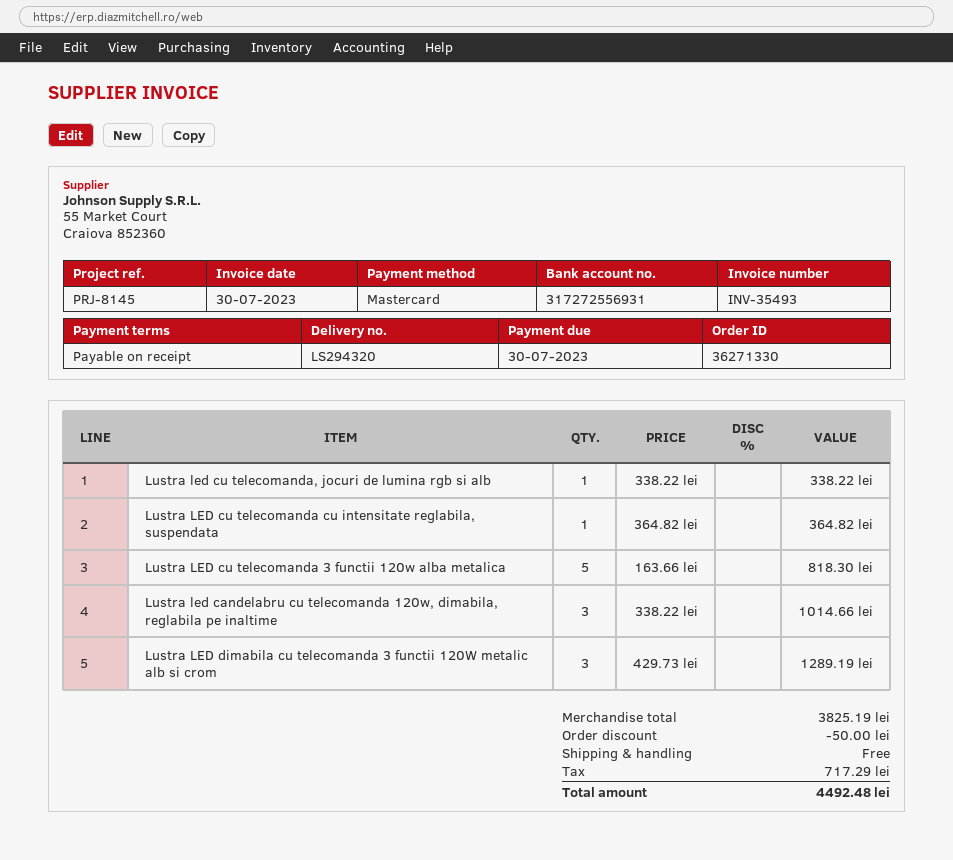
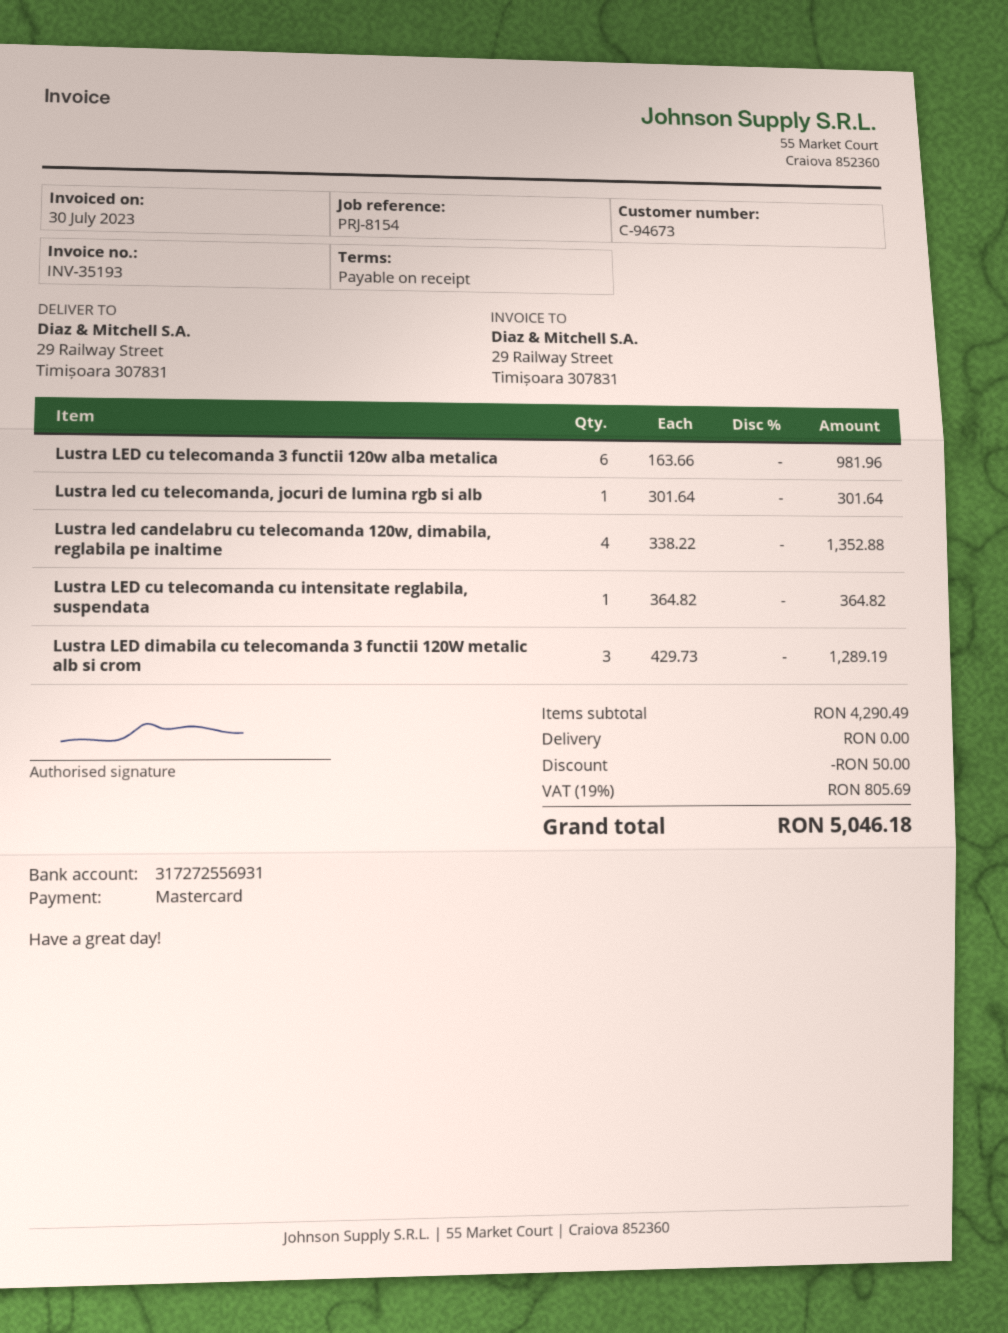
invoice number: INV-35493 -> INV-35193
reference: PRJ-8145 -> PRJ-8154
Lustra led cu telecomanda, jocuri de lumina rgb si alb: 1 x 338.22 = 338.22 -> 1 x 301.64 = 301.64
Lustra LED cu telecomanda 3 functii 120w alba metalica: 5 x 163.66 = 818.30 -> 6 x 163.66 = 981.96
Lustra led candelabru cu telecomanda 120w, dimabila, reglabila pe inaltime: 3 x 338.22 = 1014.66 -> 4 x 338.22 = 1352.88
subtotal: 3825.19 -> 4290.49
tax: 717.29 -> 805.69
total: 4492.48 -> 5046.18

